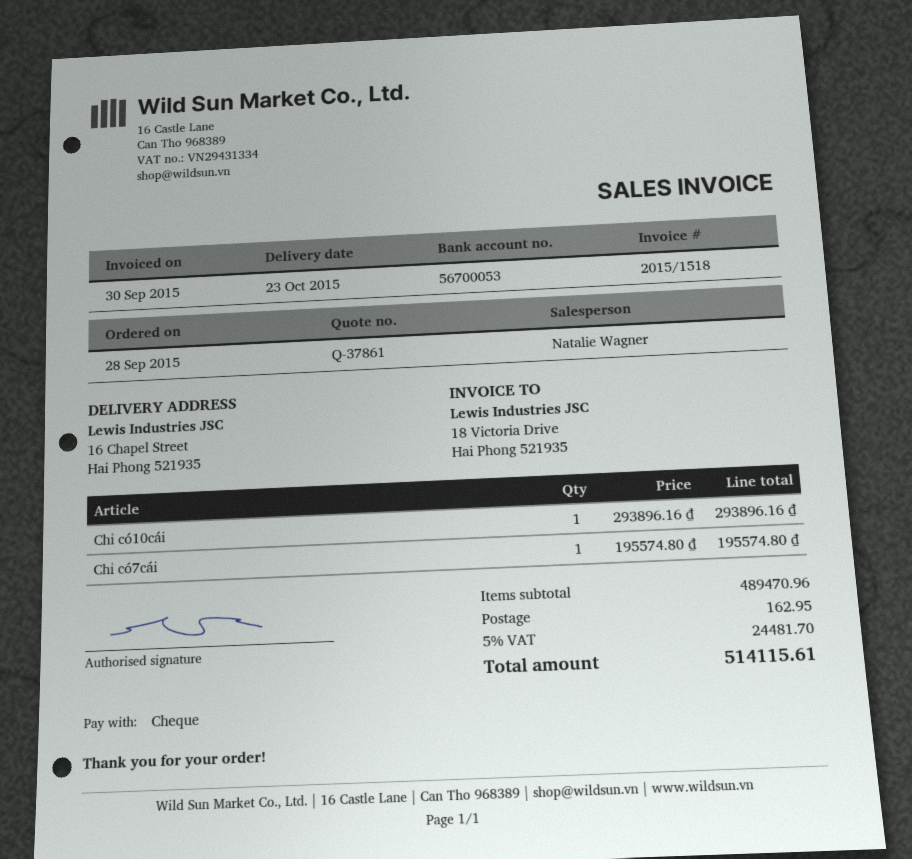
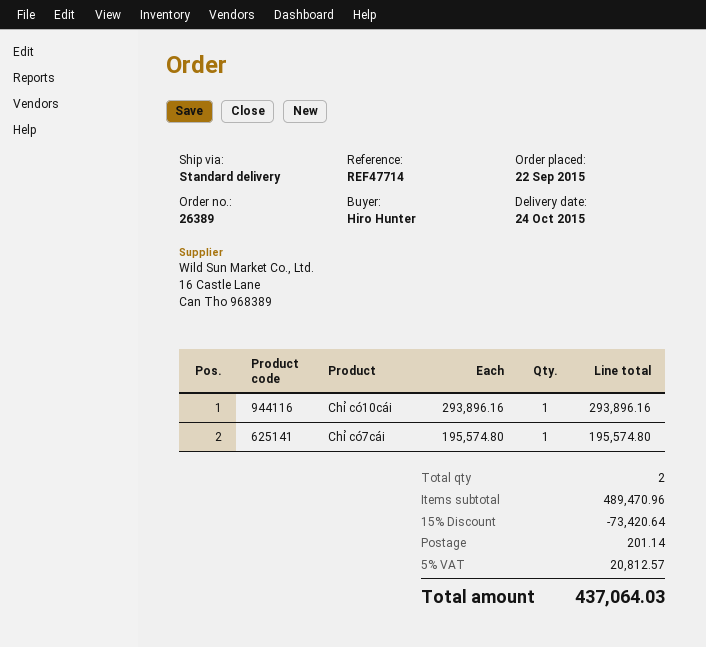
order date: 2015-09-28 -> 2015-09-22
delivery date: 2015-10-23 -> 2015-10-24
discount: none -> 15% = 73420.64
shipping: 162.95 -> 201.14
tax: 5% = 24481.70 -> 5% = 20812.57
total: 514115.61 -> 437064.03

